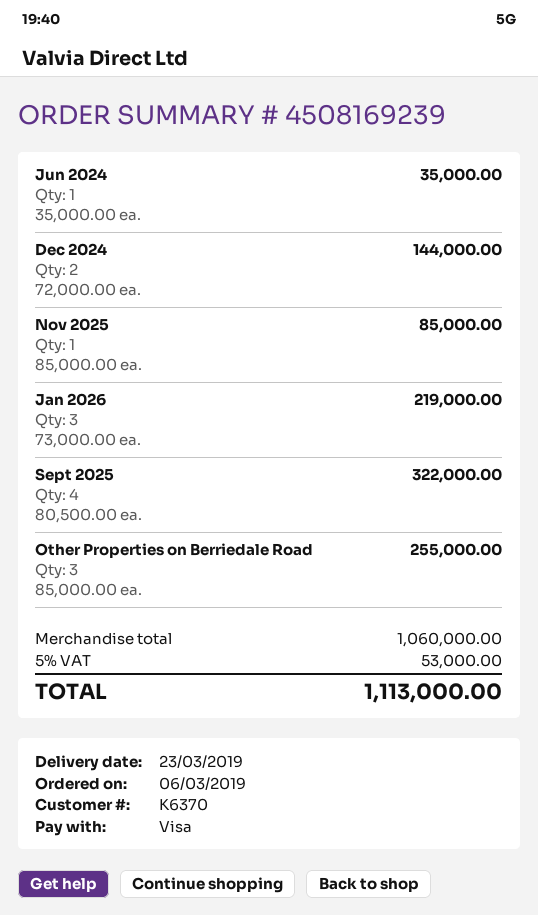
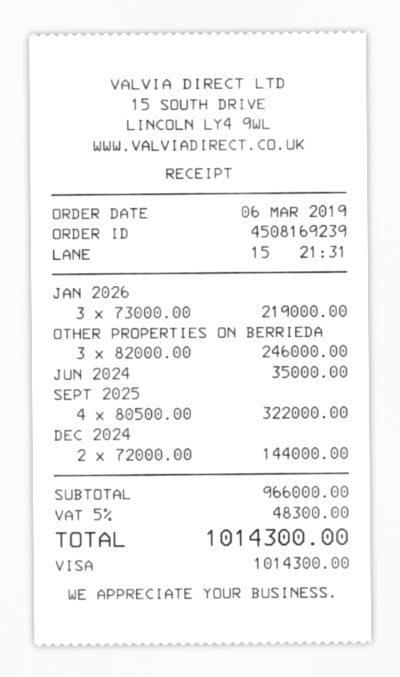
Nov 2025: 1 x 85000.00 = 85000.00 -> none
Other Properties on Berriedale Road: 3 x 85000.00 = 255000.00 -> 3 x 82000.00 = 246000.00
subtotal: 1060000.00 -> 966000.00
tax: 5% = 53000.00 -> 5% = 48300.00
total: 1113000.00 -> 1014300.00

